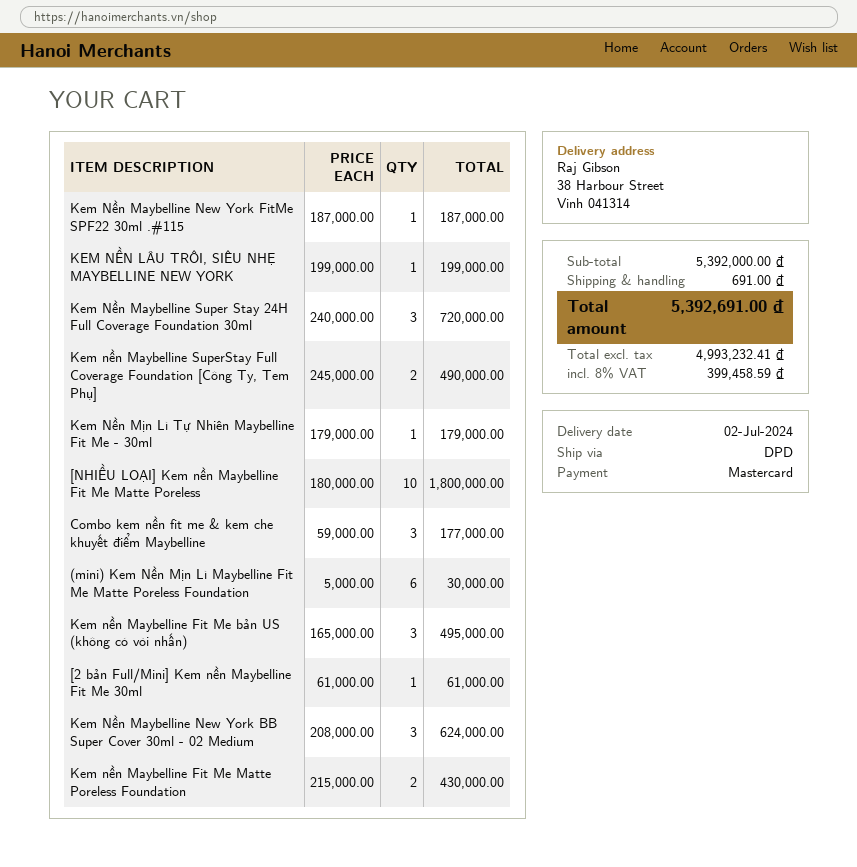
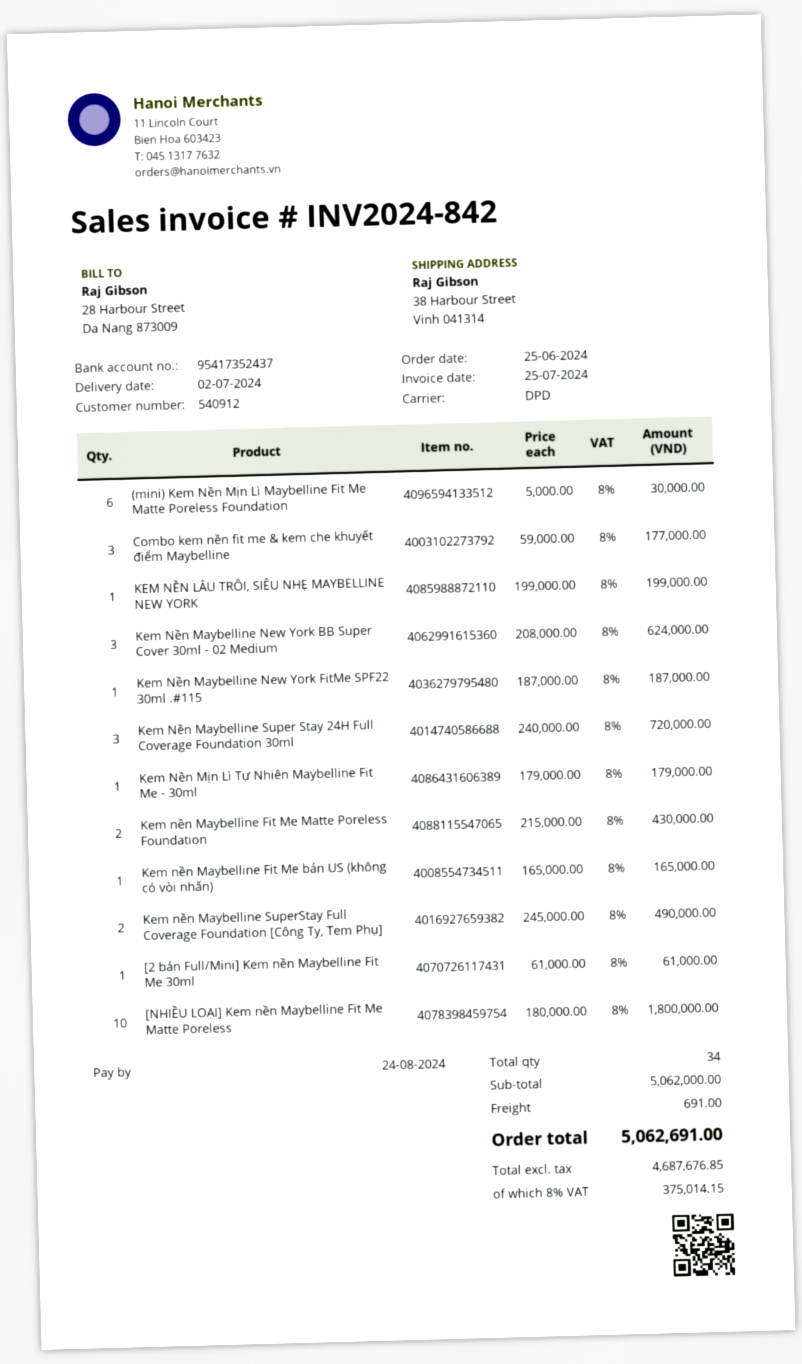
Kem nền Maybelline Fit Me bản US (không có vòi nhấn): 3 x 165000.00 = 495000.00 -> 1 x 165000.00 = 165000.00
subtotal: 5392000.00 -> 5062000.00
net: 4993232.41 -> 4687676.85
tax: 8% = 399458.59 -> 8% = 375014.15
total: 5392691.00 -> 5062691.00

